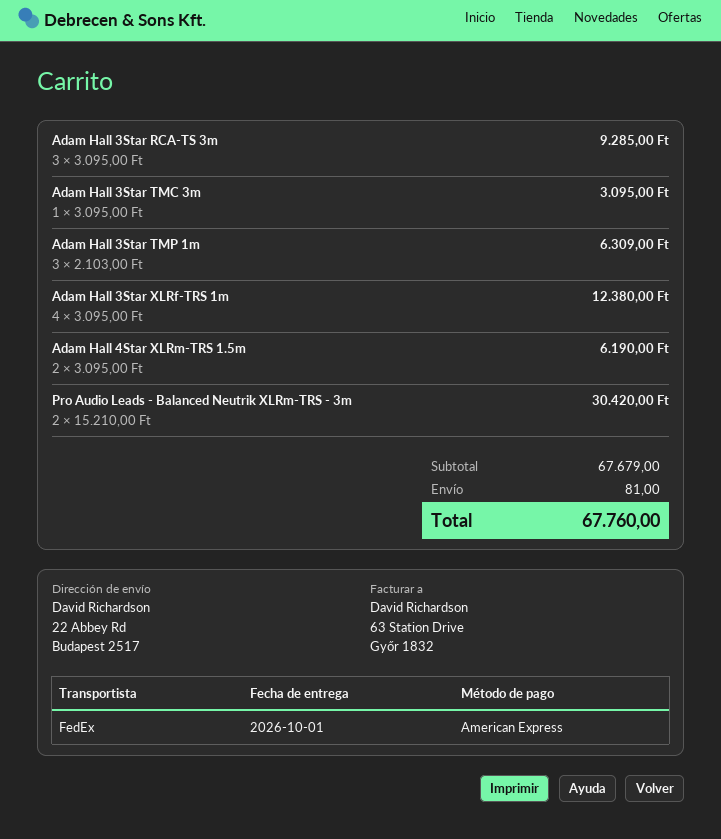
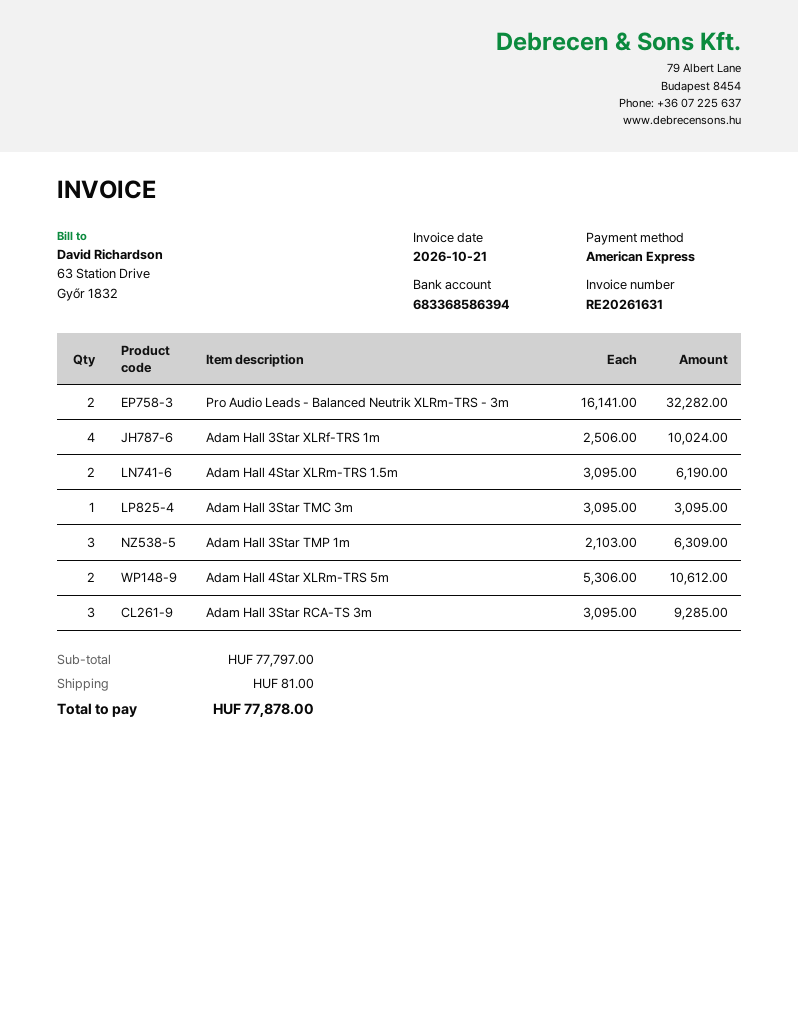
Adam Hall 3Star XLRf-TRS 1m: 4 x 3095.00 = 12380.00 -> 4 x 2506.00 = 10024.00
Pro Audio Leads - Balanced Neutrik XLRm-TRS - 3m: 2 x 15210.00 = 30420.00 -> 2 x 16141.00 = 32282.00
Adam Hall 4Star XLRm-TRS 5m: none -> 2 x 5306.00 = 10612.00
subtotal: 67679.00 -> 77797.00
total: 67760.00 -> 77878.00

